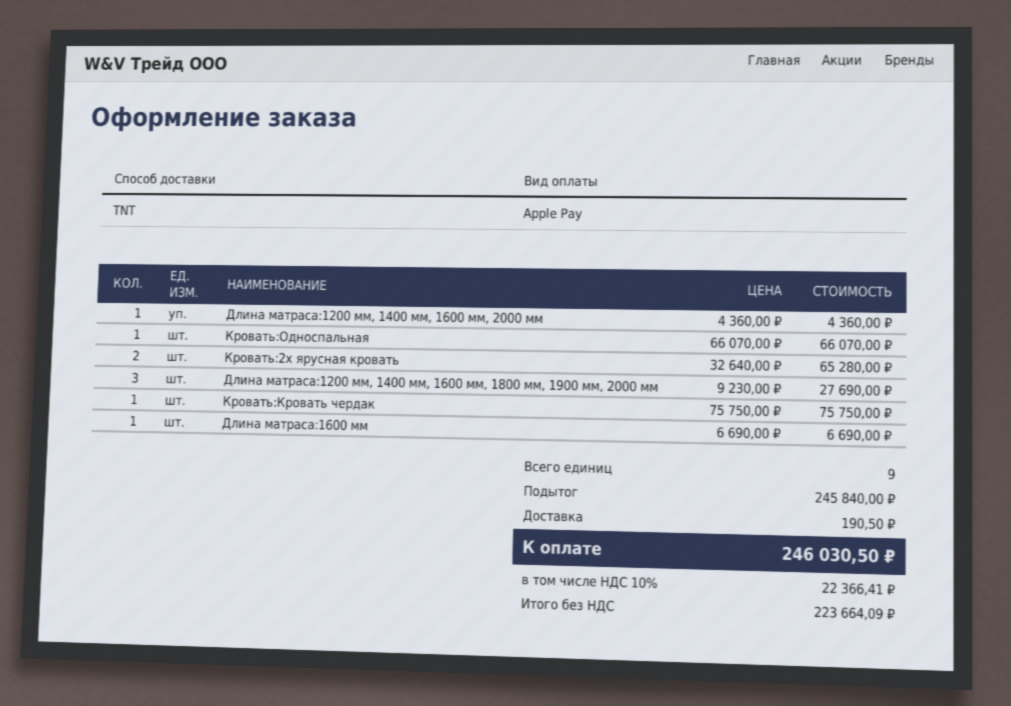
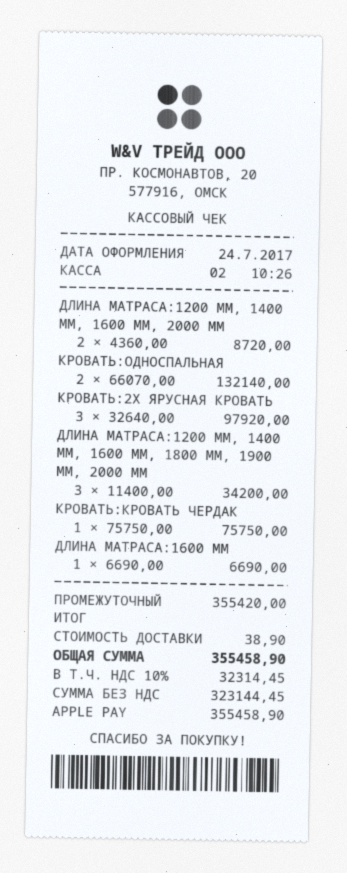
Длина матраса:1200 мм, 1400 мм, 1600 мм, 2000 мм: 1 x 4360.00 = 4360.00 -> 2 x 4360.00 = 8720.00
Кровать:Односпальная: 1 x 66070.00 = 66070.00 -> 2 x 66070.00 = 132140.00
Кровать:2х ярусная кровать: 2 x 32640.00 = 65280.00 -> 3 x 32640.00 = 97920.00
Длина матраса:1200 мм, 1400 мм, 1600 мм, 1800 мм, 1900 мм, 2000 мм: 3 x 9230.00 = 27690.00 -> 3 x 11400.00 = 34200.00
subtotal: 245840.00 -> 355420.00
shipping: 190.50 -> 38.90
net: 223664.09 -> 323144.45
tax: 10% = 22366.41 -> 10% = 32314.45
total: 246030.50 -> 355458.90

